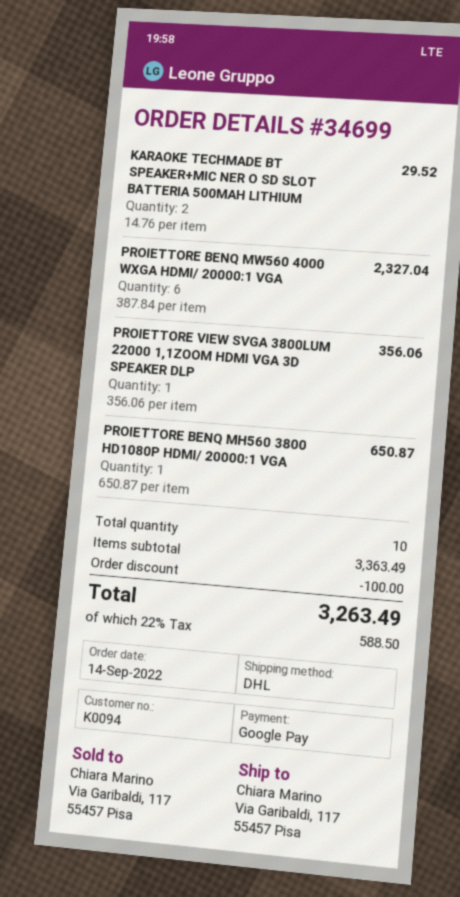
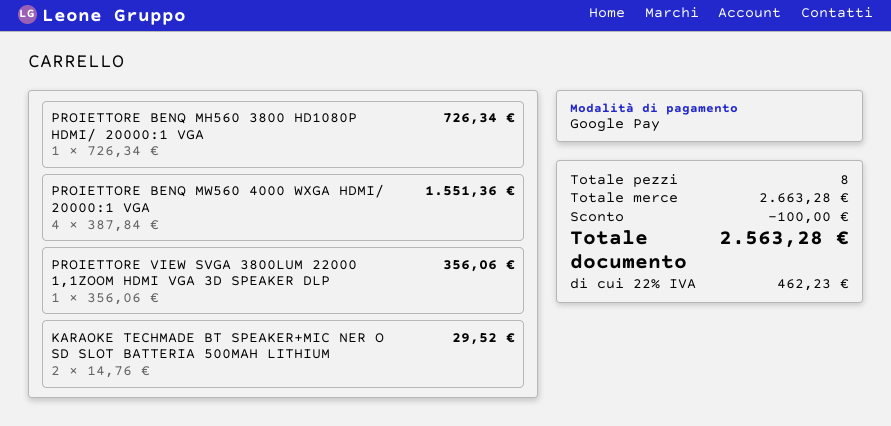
PROIETTORE BENQ MW560 4000 WXGA HDMI/ 20000:1 VGA: 6 x 387.84 = 2327.04 -> 4 x 387.84 = 1551.36
PROIETTORE BENQ MH560 3800 HD1080P HDMI/ 20000:1 VGA: 1 x 650.87 = 650.87 -> 1 x 726.34 = 726.34
total quantity: 10 -> 8
subtotal: 3363.49 -> 2663.28
tax: 22% = 588.50 -> 22% = 462.23
total: 3263.49 -> 2563.28

